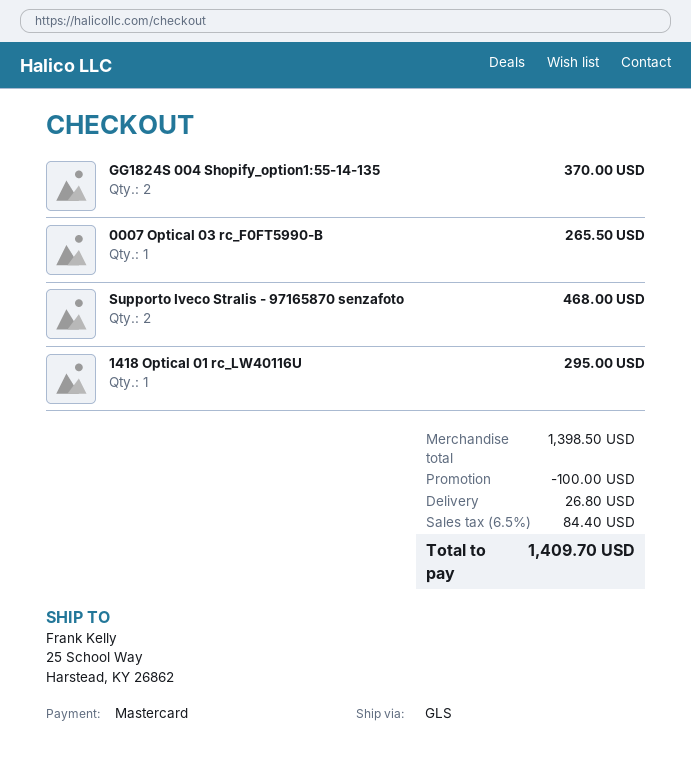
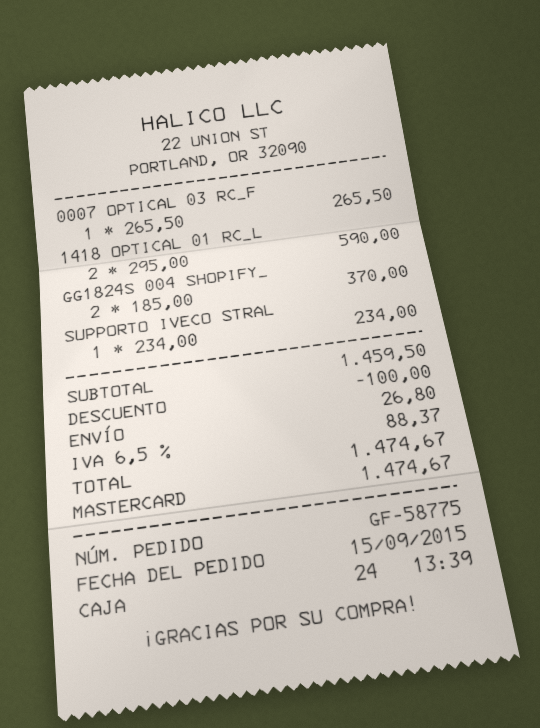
Supporto Iveco Stralis - 97165870 senzafoto: 2 for 468.00 -> 1 for 234.00
1418 Optical 01 rc_LW40116U: 1 for 295.00 -> 2 for 590.00
subtotal: 1398.50 -> 1459.50
tax: 6.5% = 84.40 -> 6.5% = 88.37
total: 1409.70 -> 1474.67

